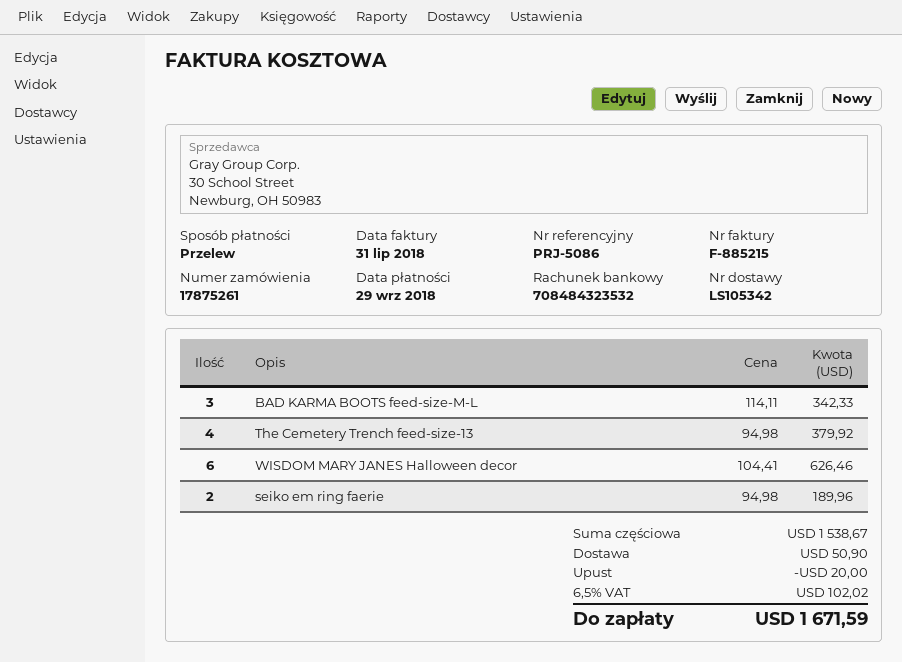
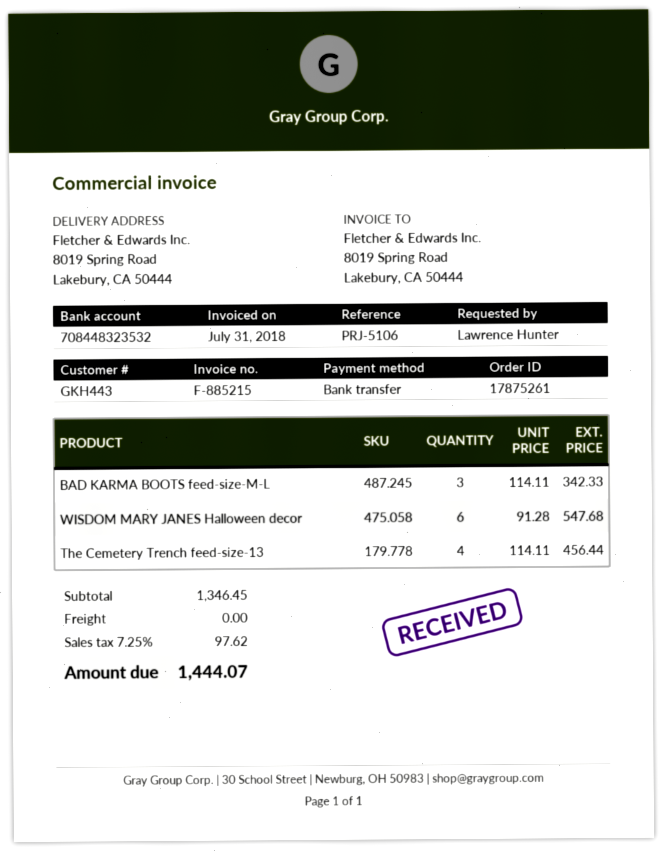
reference: PRJ-5086 -> PRJ-5106
bank account: 708484323532 -> 708448323532
The Cemetery Trench feed-size-13: 4 x 94.98 = 379.92 -> 4 x 114.11 = 456.44
WISDOM MARY JANES Halloween decor: 6 x 104.41 = 626.46 -> 6 x 91.28 = 547.68
seiko em ring faerie: 2 x 94.98 = 189.96 -> none
subtotal: 1538.67 -> 1346.45
discount: 20.00 -> none
shipping: 50.90 -> 0.00
tax: 6.5% = 102.02 -> 7.25% = 97.62
total: 1671.59 -> 1444.07

